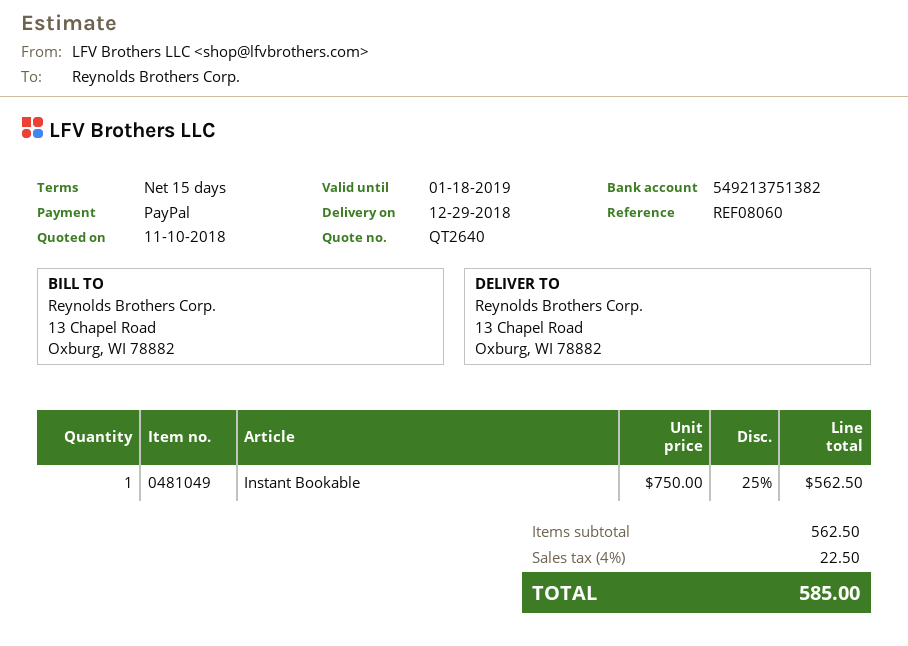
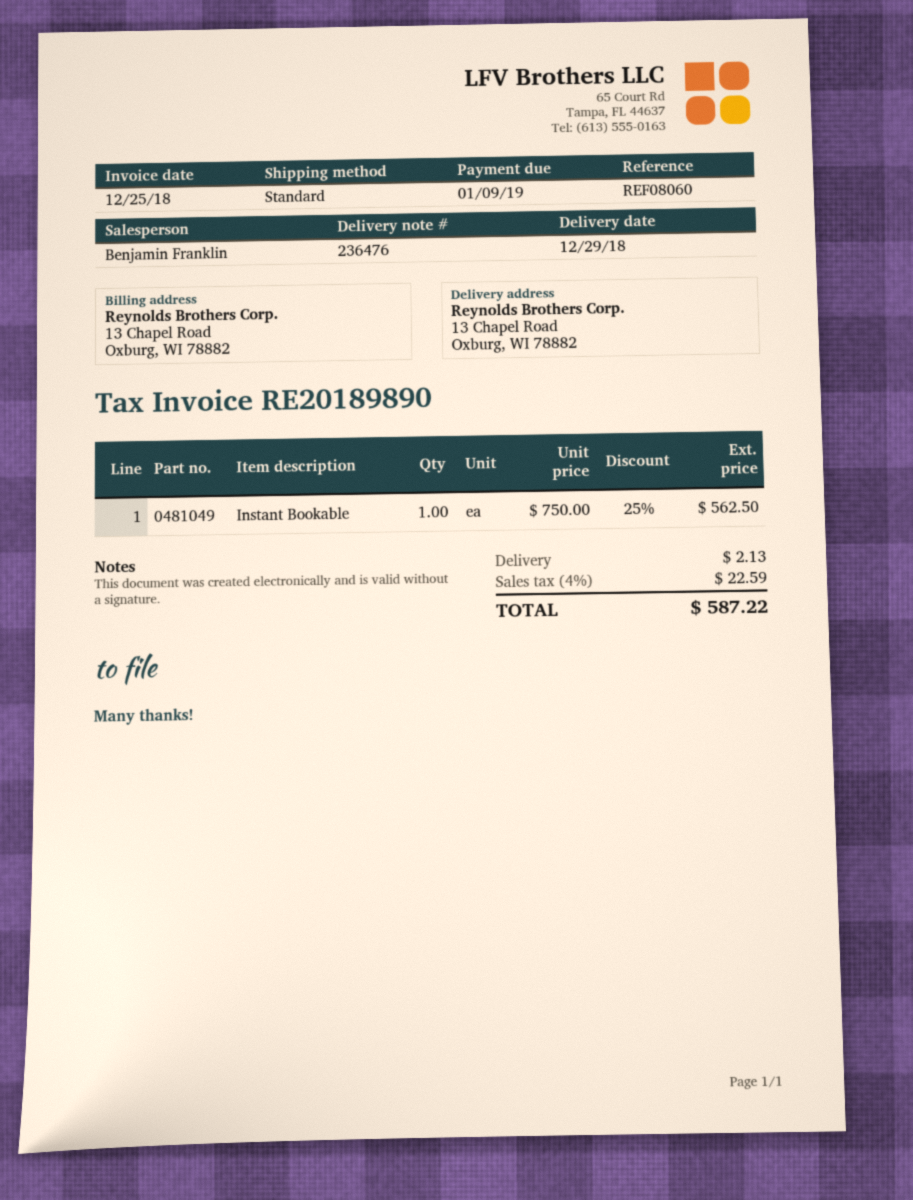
shipping: none -> 2.13
tax: 4% = 22.50 -> 4% = 22.59
total: 585.00 -> 587.22

